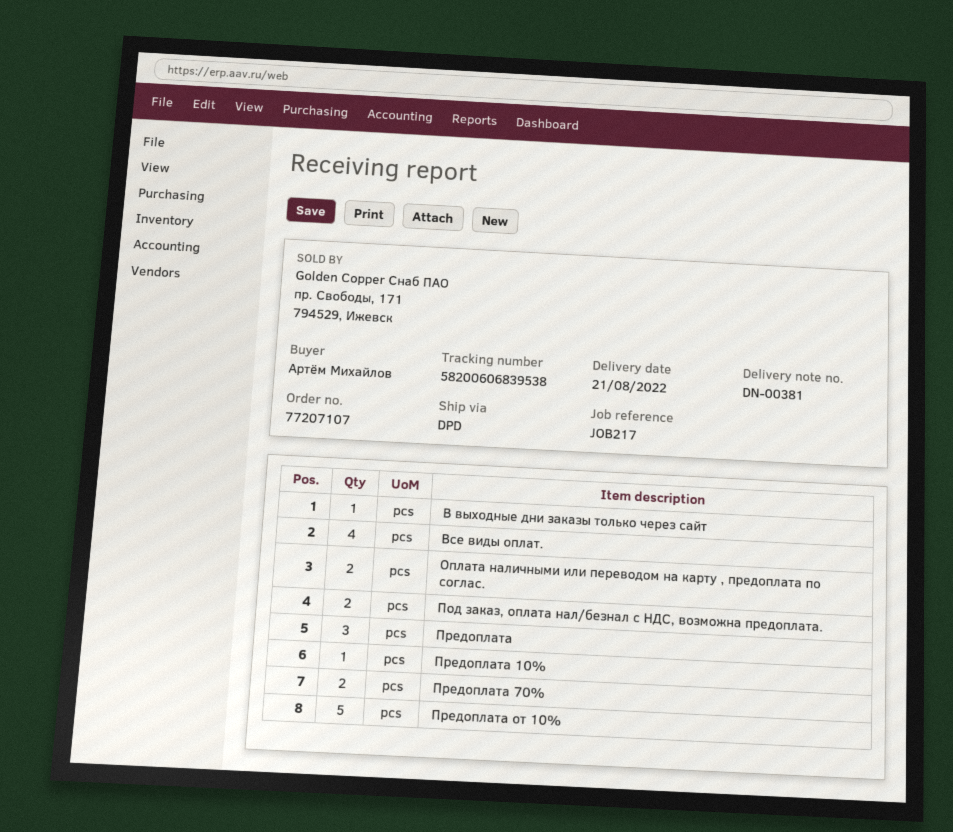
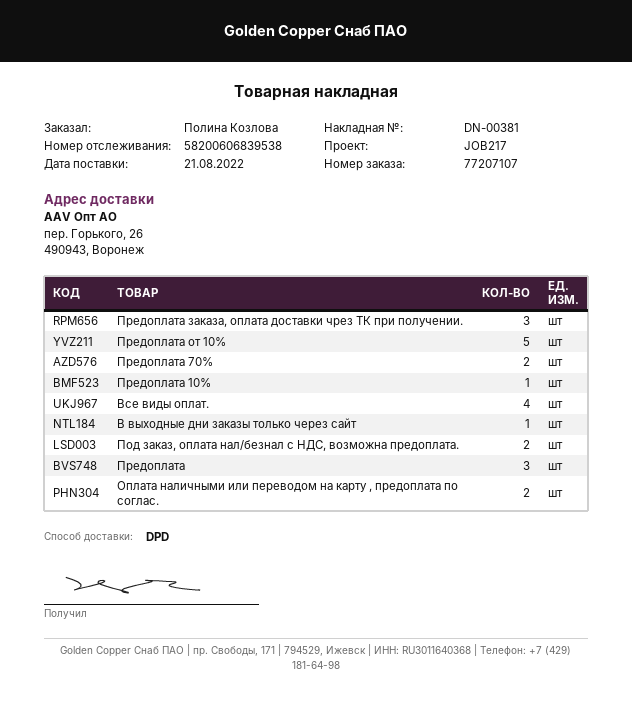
ordered by: Артём Михайлов -> Полина Козлова
Предоплата заказа, оплата доставки чрез ТК при получении.: none -> 3

